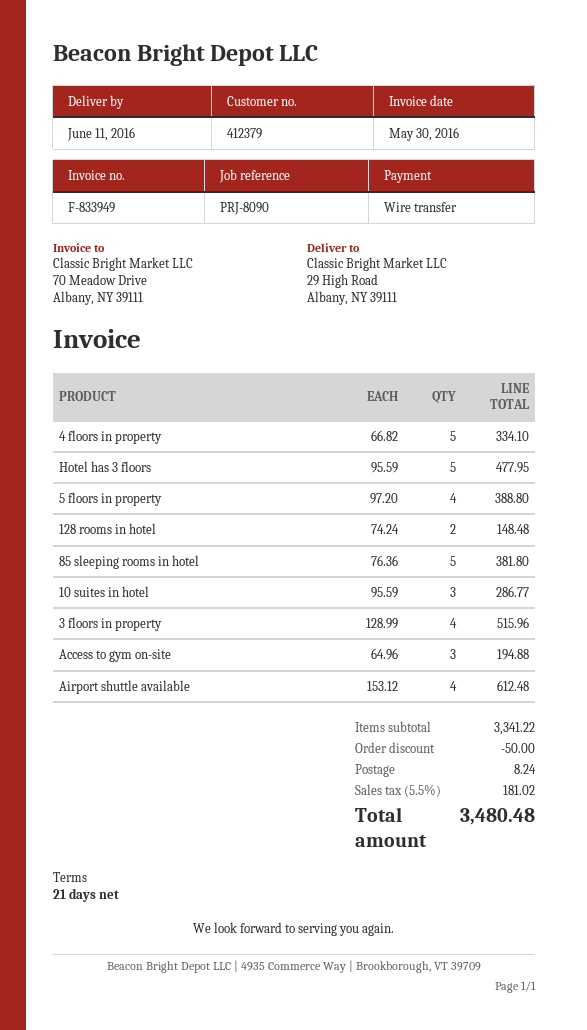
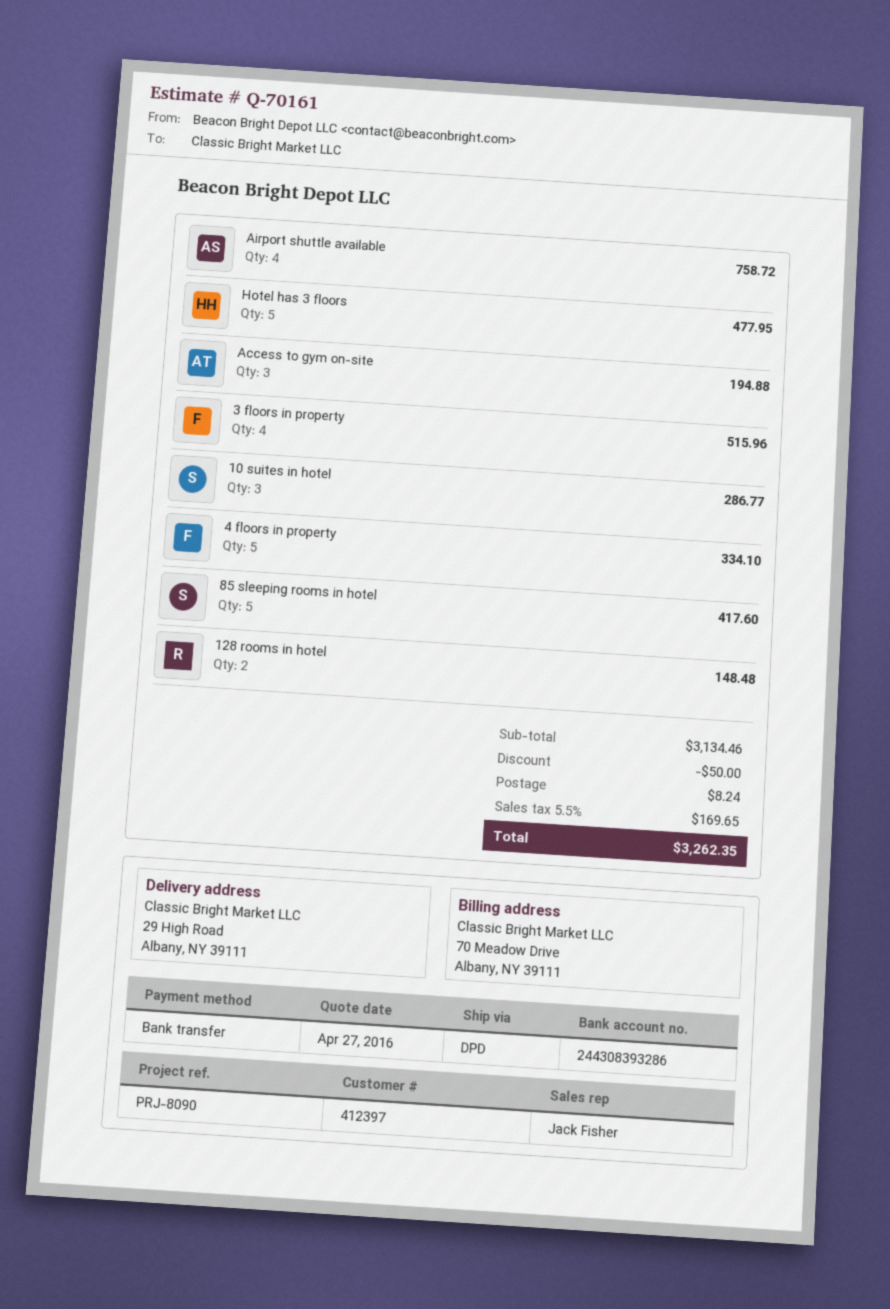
customer number: 412379 -> 412397
5 floors in property: 4 for 388.80 -> none
85 sleeping rooms in hotel: 5 for 381.80 -> 5 for 417.60
Airport shuttle available: 4 for 612.48 -> 4 for 758.72
subtotal: 3341.22 -> 3134.46
tax: 5.5% = 181.02 -> 5.5% = 169.65
total: 3480.48 -> 3262.35

